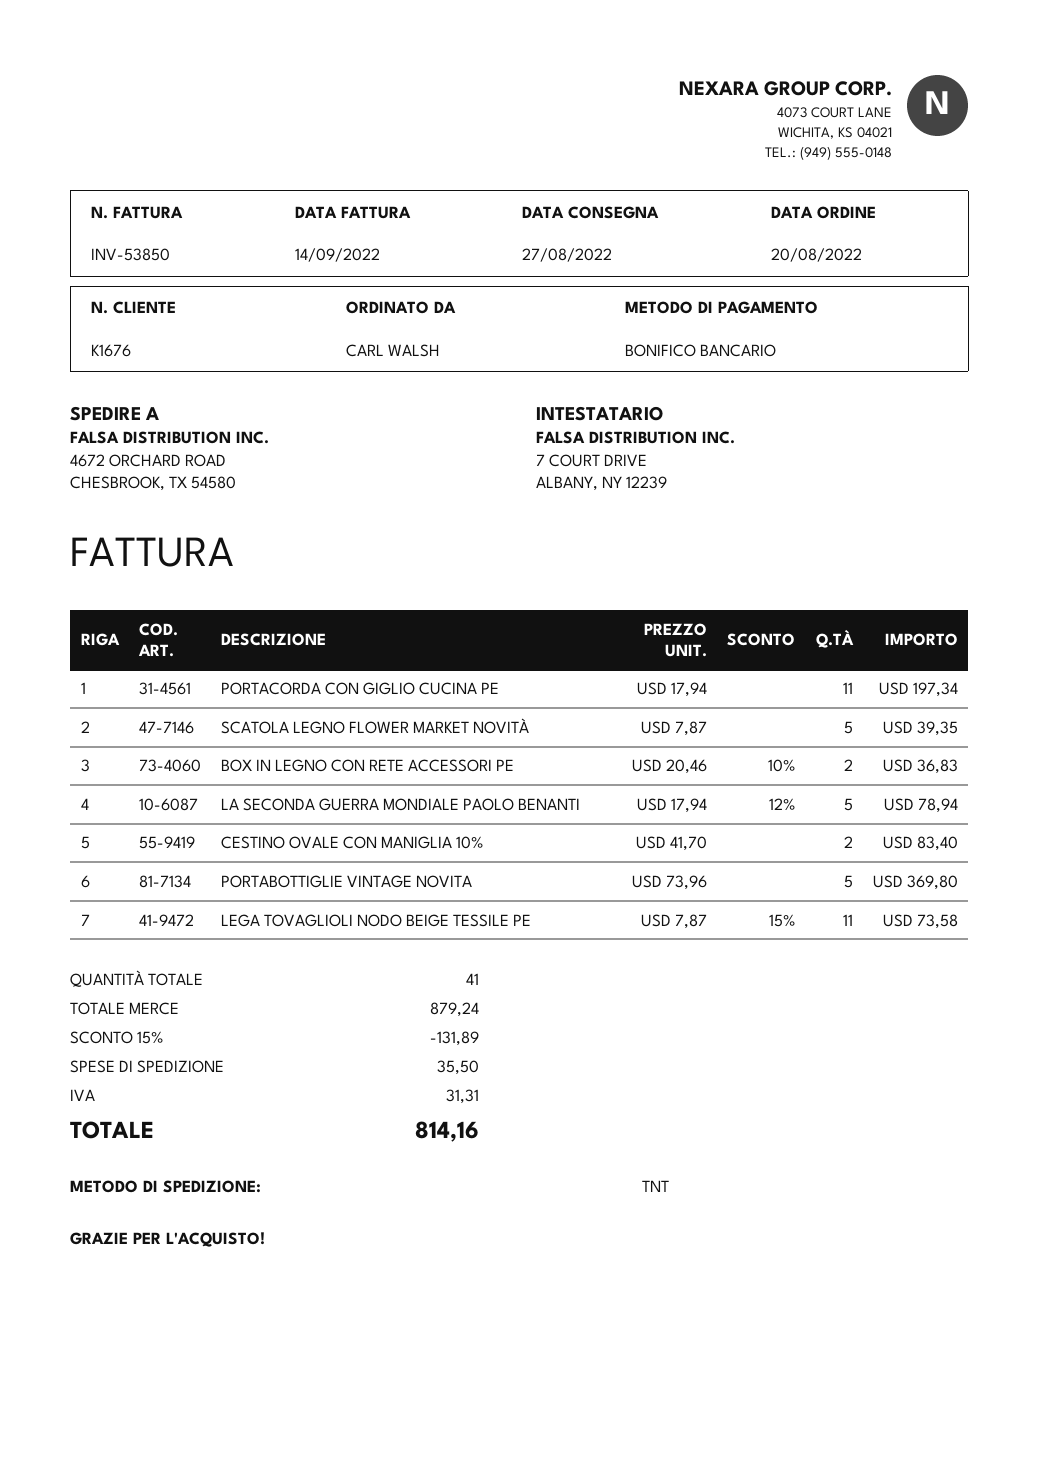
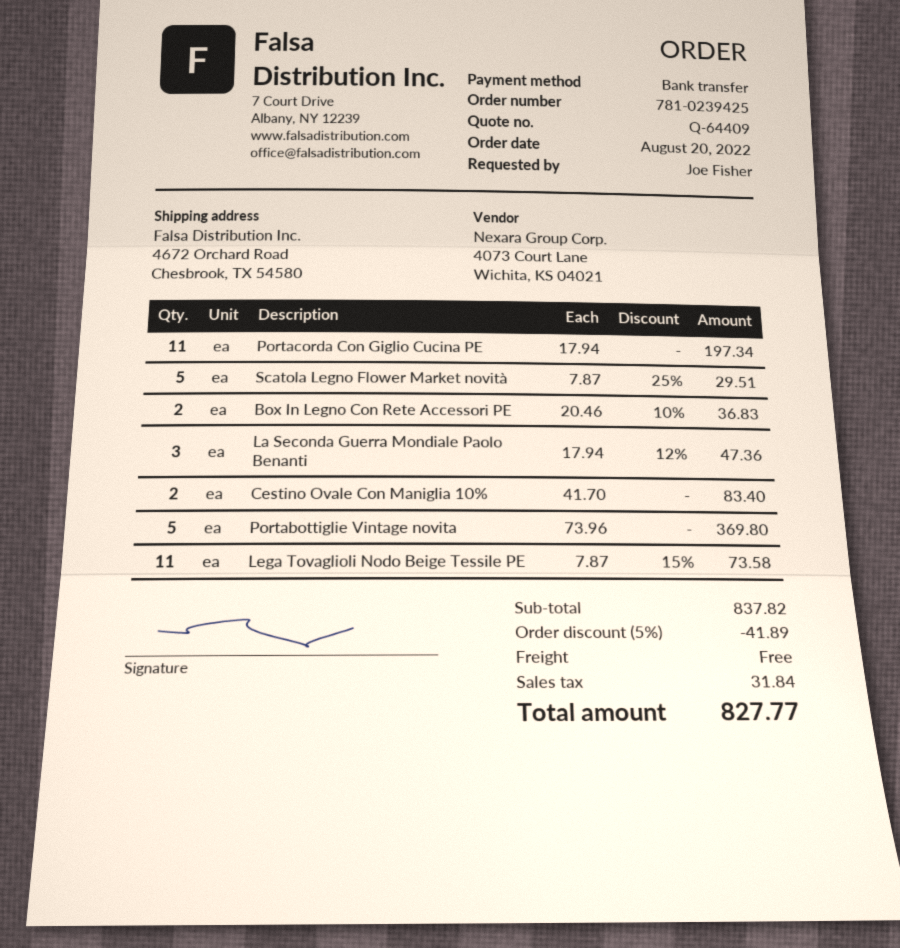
ordered by: CARL WALSH -> Joe Fisher
SCATOLA LEGNO FLOWER MARKET NOVITÀ: 5 x 7.87 = 39.35 -> 5 x 7.87 - 25% = 29.51
LA SECONDA GUERRA MONDIALE PAOLO BENANTI: 5 x 17.94 - 12% = 78.94 -> 3 x 17.94 - 12% = 47.36
subtotal: 879.24 -> 837.82
discount: 15% = 131.89 -> 5% = 41.89
shipping: 35.50 -> 0.00
tax: 31.31 -> 31.84
total: 814.16 -> 827.77

